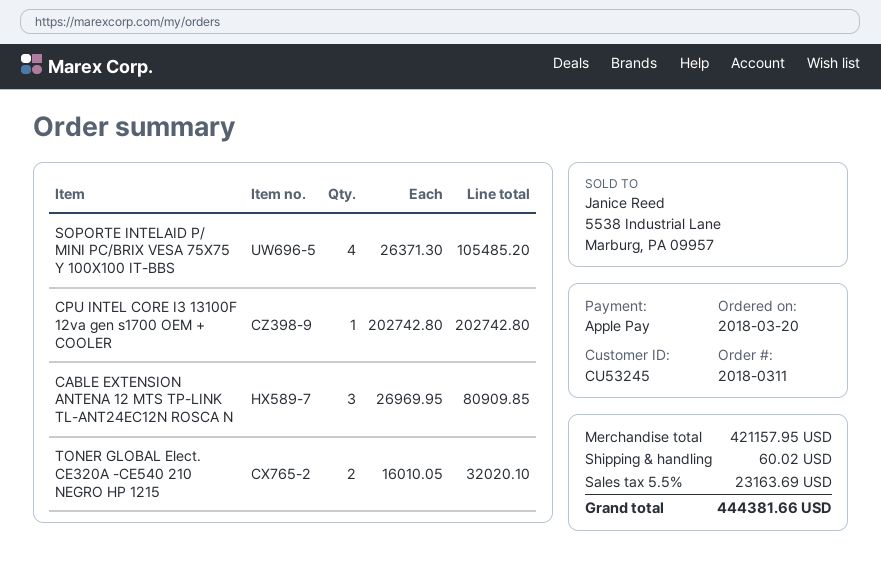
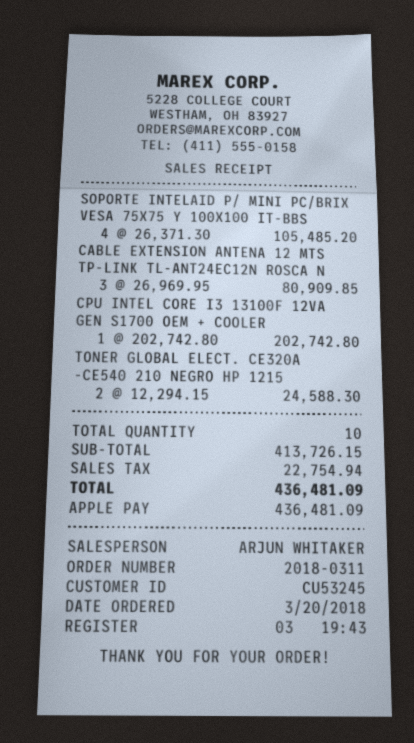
TONER GLOBAL Elect. CE320A -CE540 210 NEGRO HP 1215: 2 x 16010.05 = 32020.10 -> 2 x 12294.15 = 24588.30
subtotal: 421157.95 -> 413726.15
shipping: 60.02 -> none
tax: 23163.69 -> 22754.94
total: 444381.66 -> 436481.09

